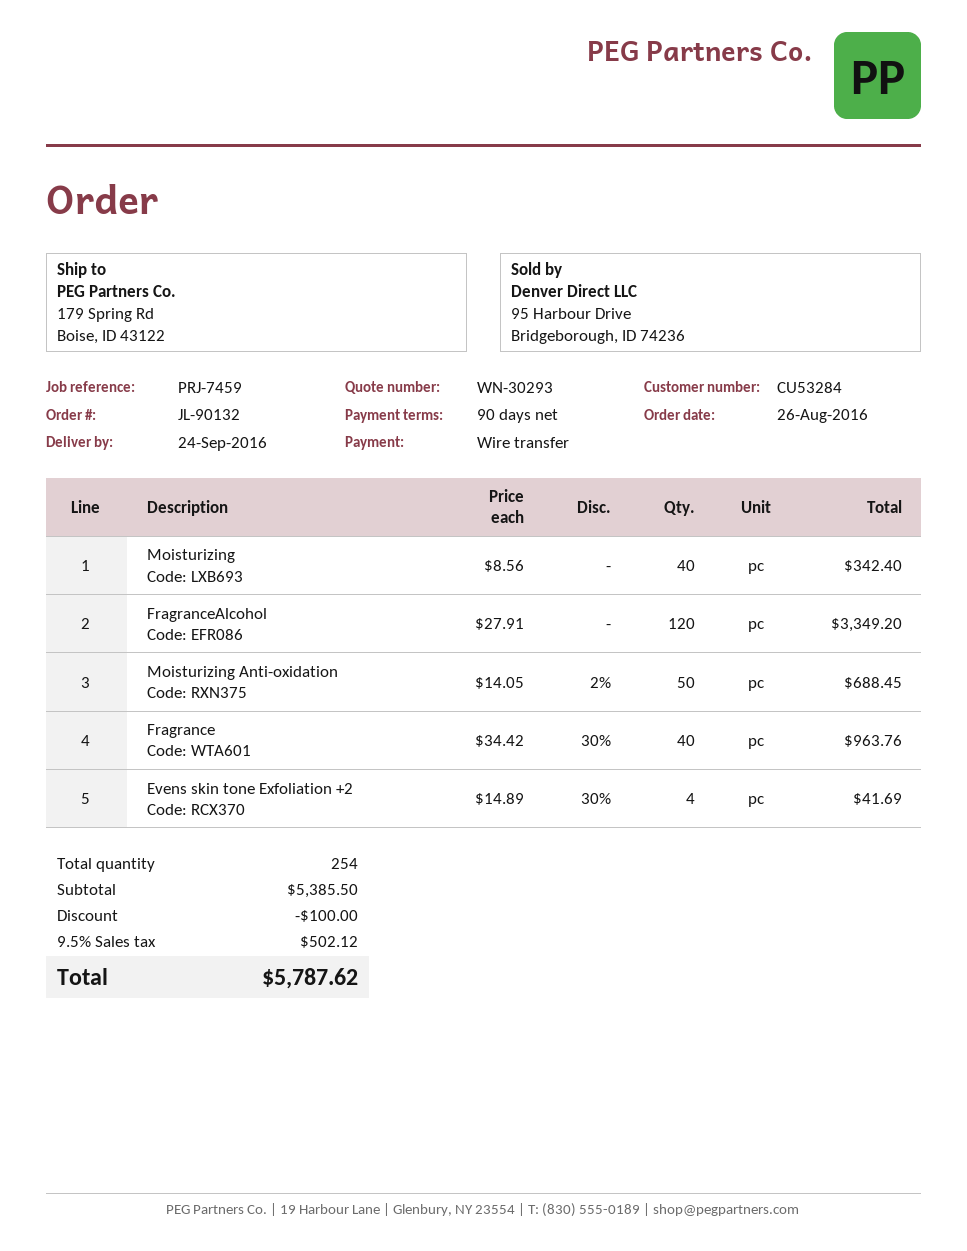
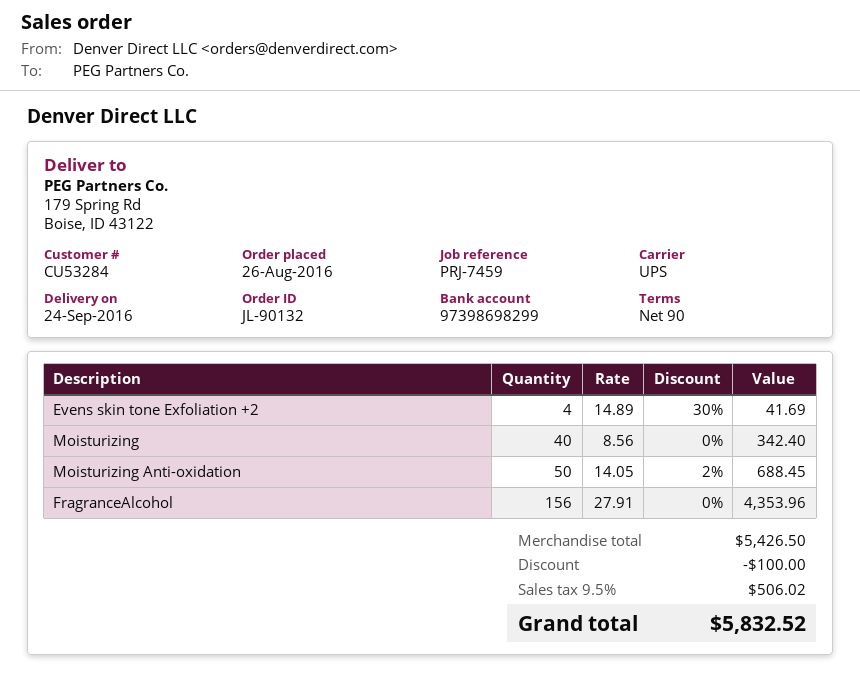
FragranceAlcohol: 120 x 27.91 = 3349.20 -> 156 x 27.91 = 4353.96
Fragrance: 40 x 34.42 - 30% = 963.76 -> none
subtotal: 5385.50 -> 5426.50
tax: 9.5% = 502.12 -> 9.5% = 506.02
total: 5787.62 -> 5832.52

